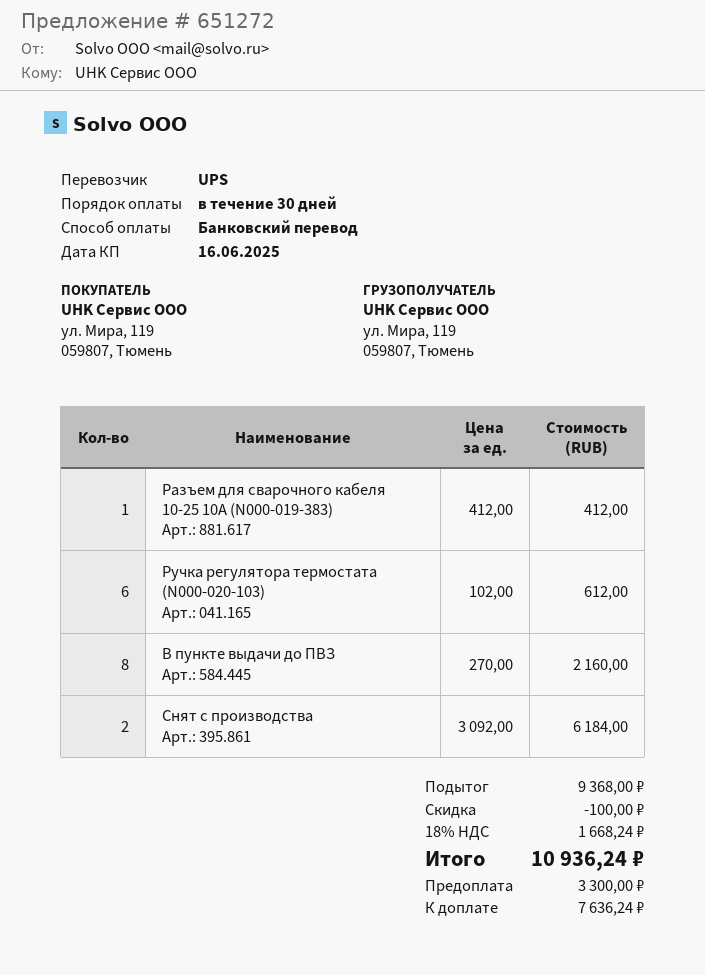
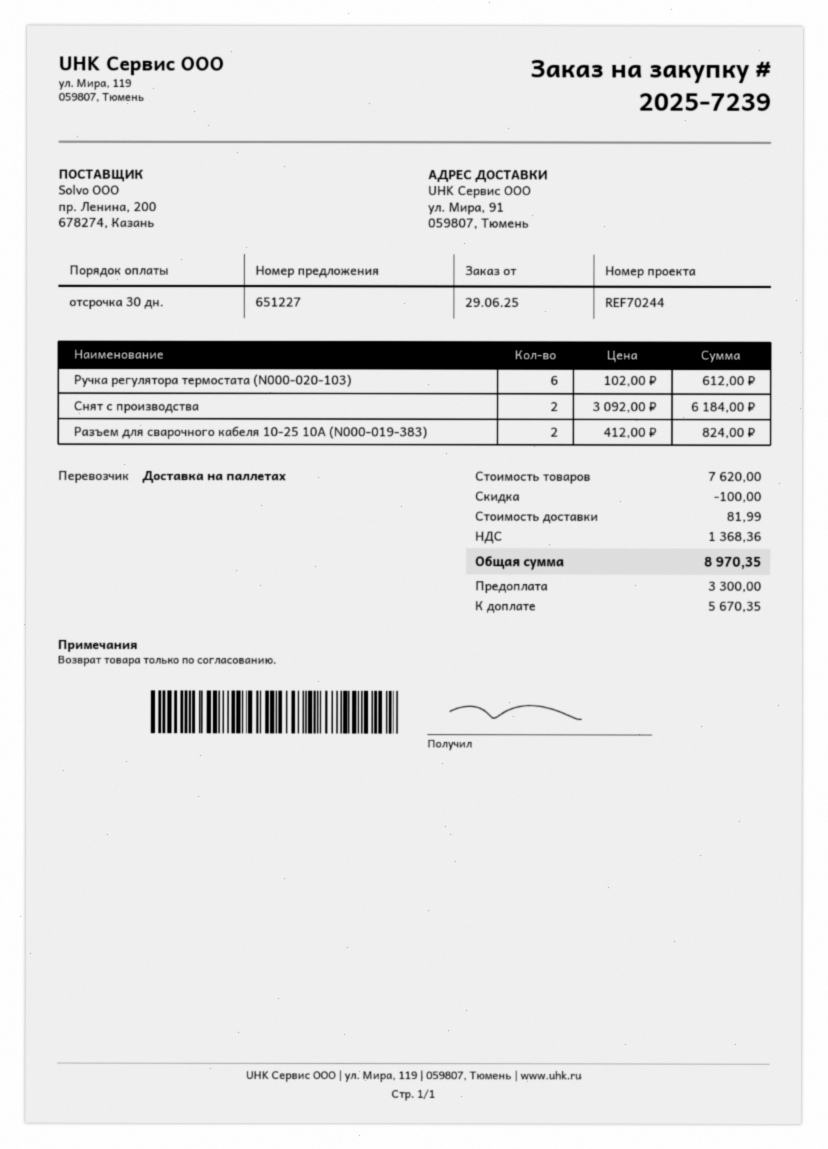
quote number: 651272 -> 651227
shipping method: UPS -> pallet freight
ship to: ул. Мира, 119, 059807, Тюмень -> ул. Мира, 91, 059807, Тюмень
Разъем для сварочного кабеля 10-25 10A (N000-019-383): 1 x 412.00 = 412.00 -> 2 x 412.00 = 824.00
В пункте выдачи до ПВЗ: 8 x 270.00 = 2160.00 -> none
subtotal: 9368.00 -> 7620.00
shipping: none -> 81.99
tax: 1668.24 -> 1368.36
total: 10936.24 -> 8970.35
balance: 7636.24 -> 5670.35

